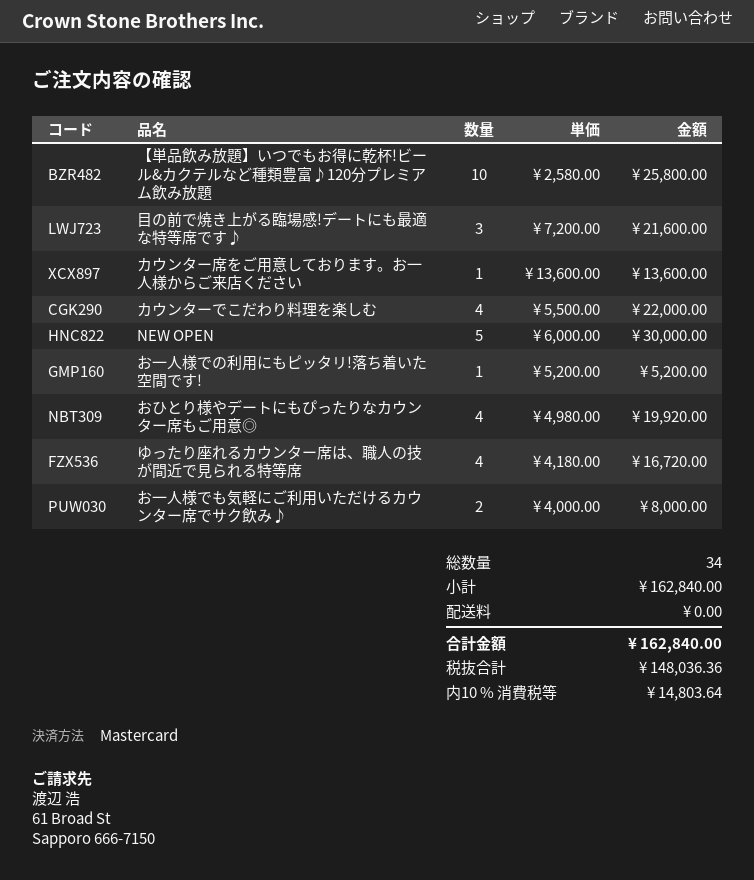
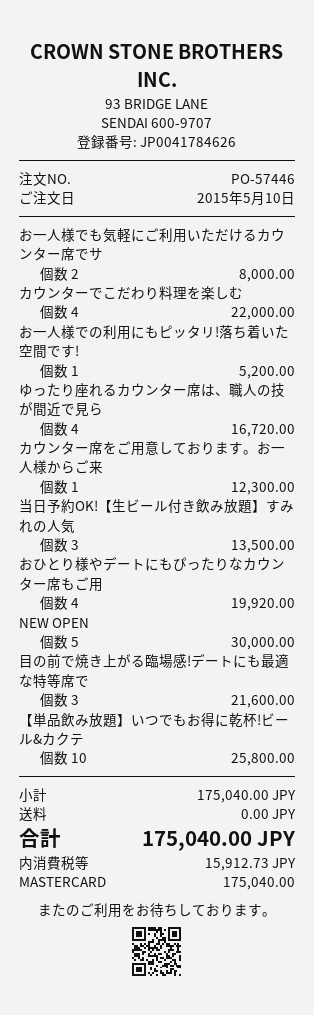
カウンター席をご用意しております。お一人様からご来店ください: 1 for 13600.00 -> 1 for 12300.00
当日予約OK!【生ビール付き飲み放題】すみれの人気: none -> 3 for 13500.00
subtotal: 162840.00 -> 175040.00
tax: 14803.64 -> 15912.73
total: 162840.00 -> 175040.00

